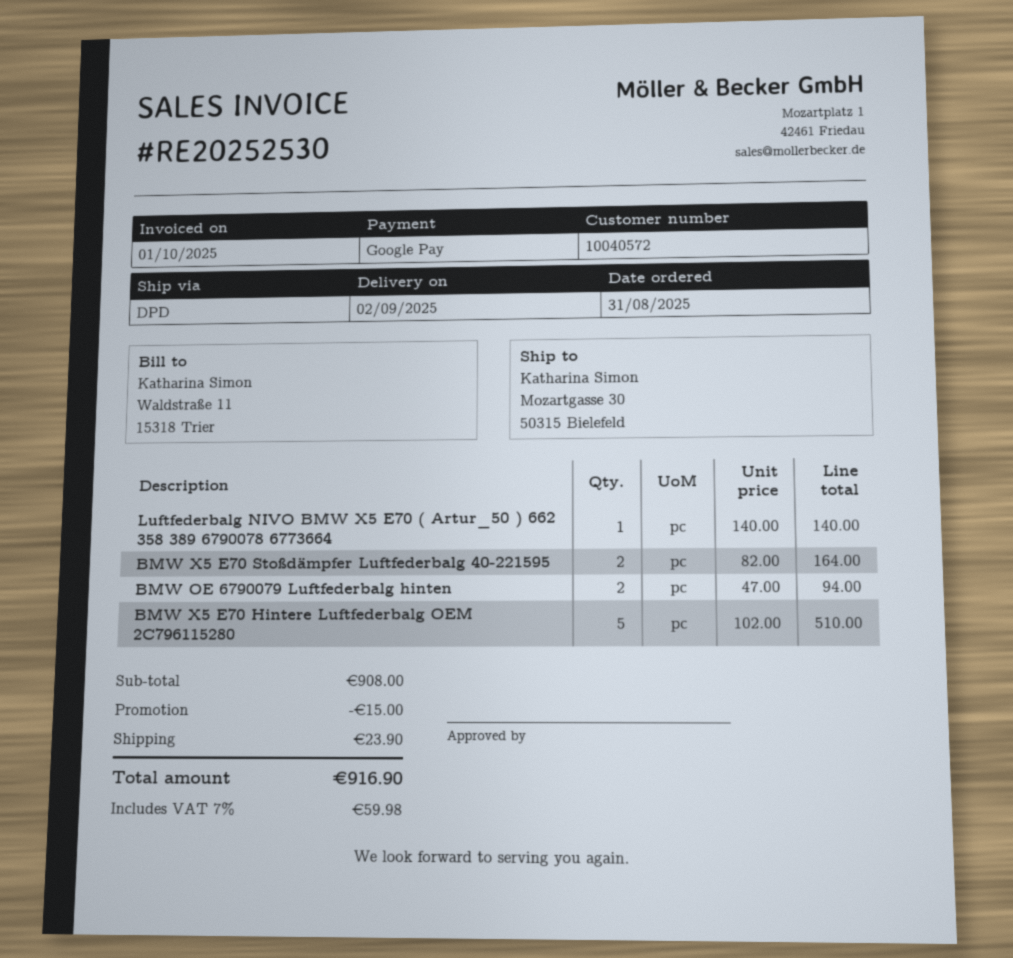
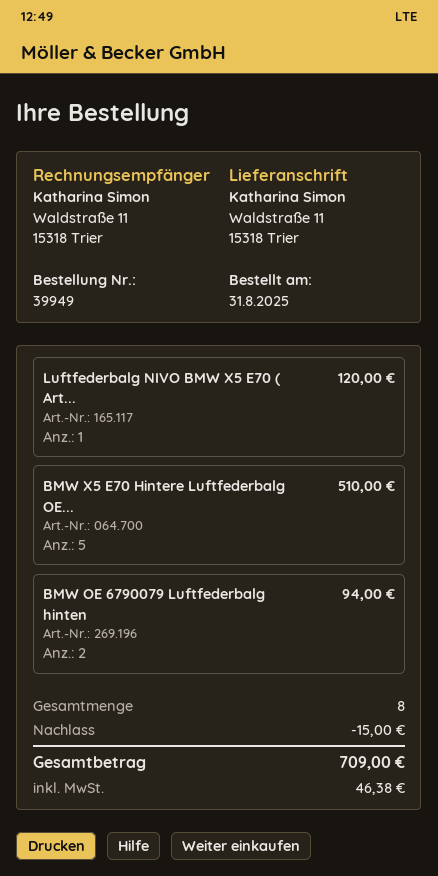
ship to: Mozartgasse 30, 50315 Bielefeld -> Waldstraße 11, 15318 Trier
Luftfederbalg NIVO BMW X5 E70 ( Artur_50 ) 662 358 389 6790078 6773664: 1 for 140.00 -> 1 for 120.00
BMW X5 E70 Stoßdämpfer Luftfederbalg 40-221595: 2 for 164.00 -> none
shipping: 23.90 -> none
tax: 59.98 -> 46.38
total: 916.90 -> 709.00

